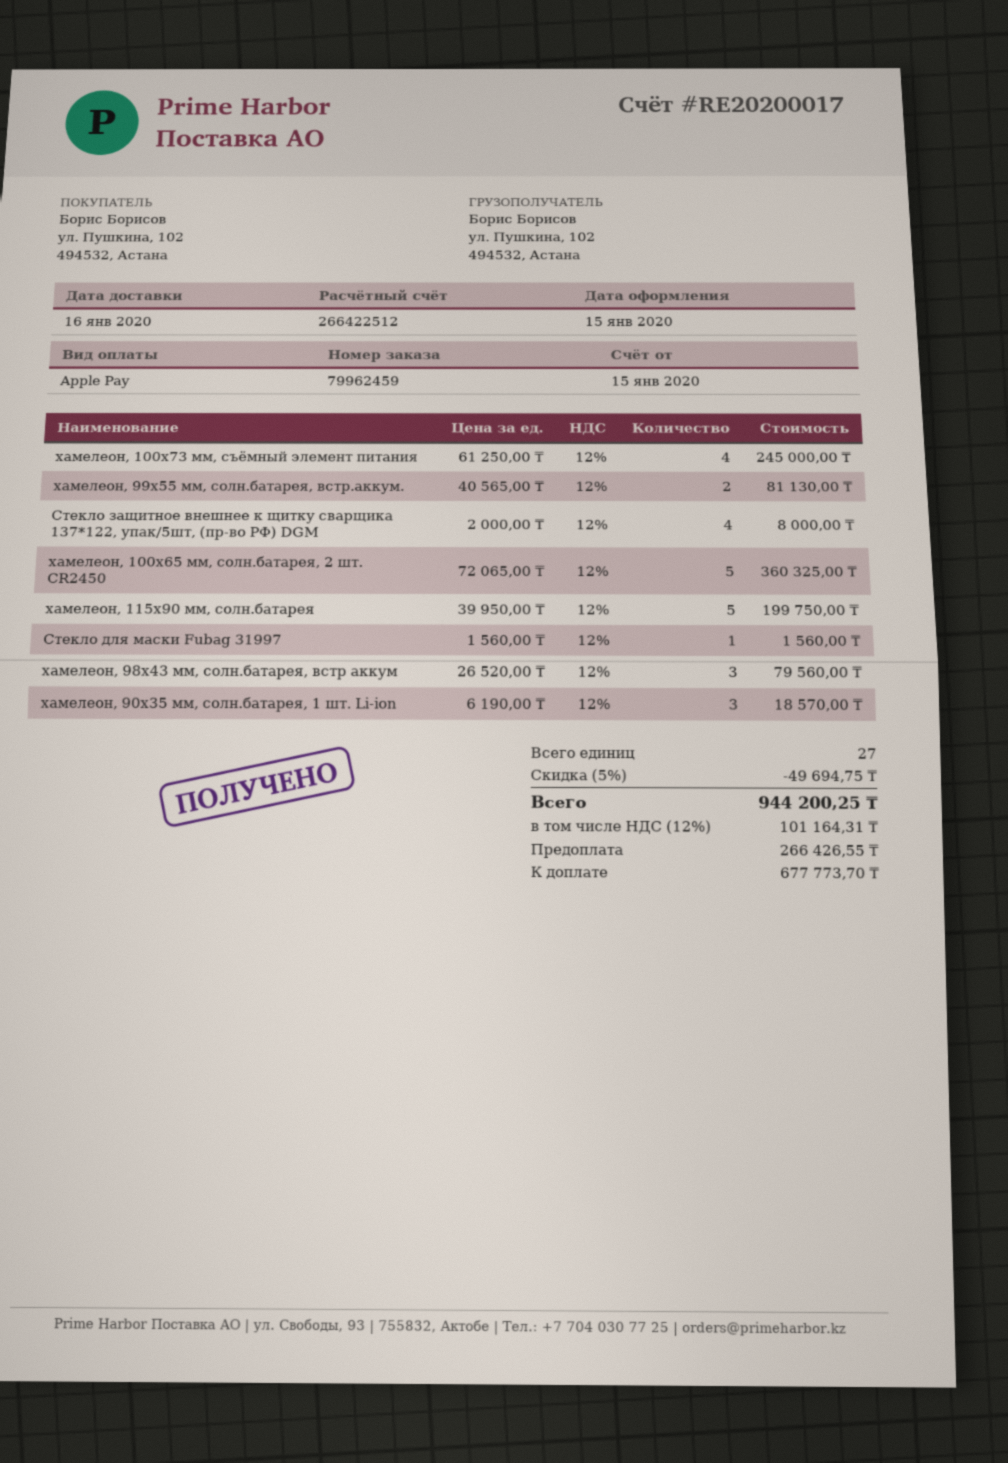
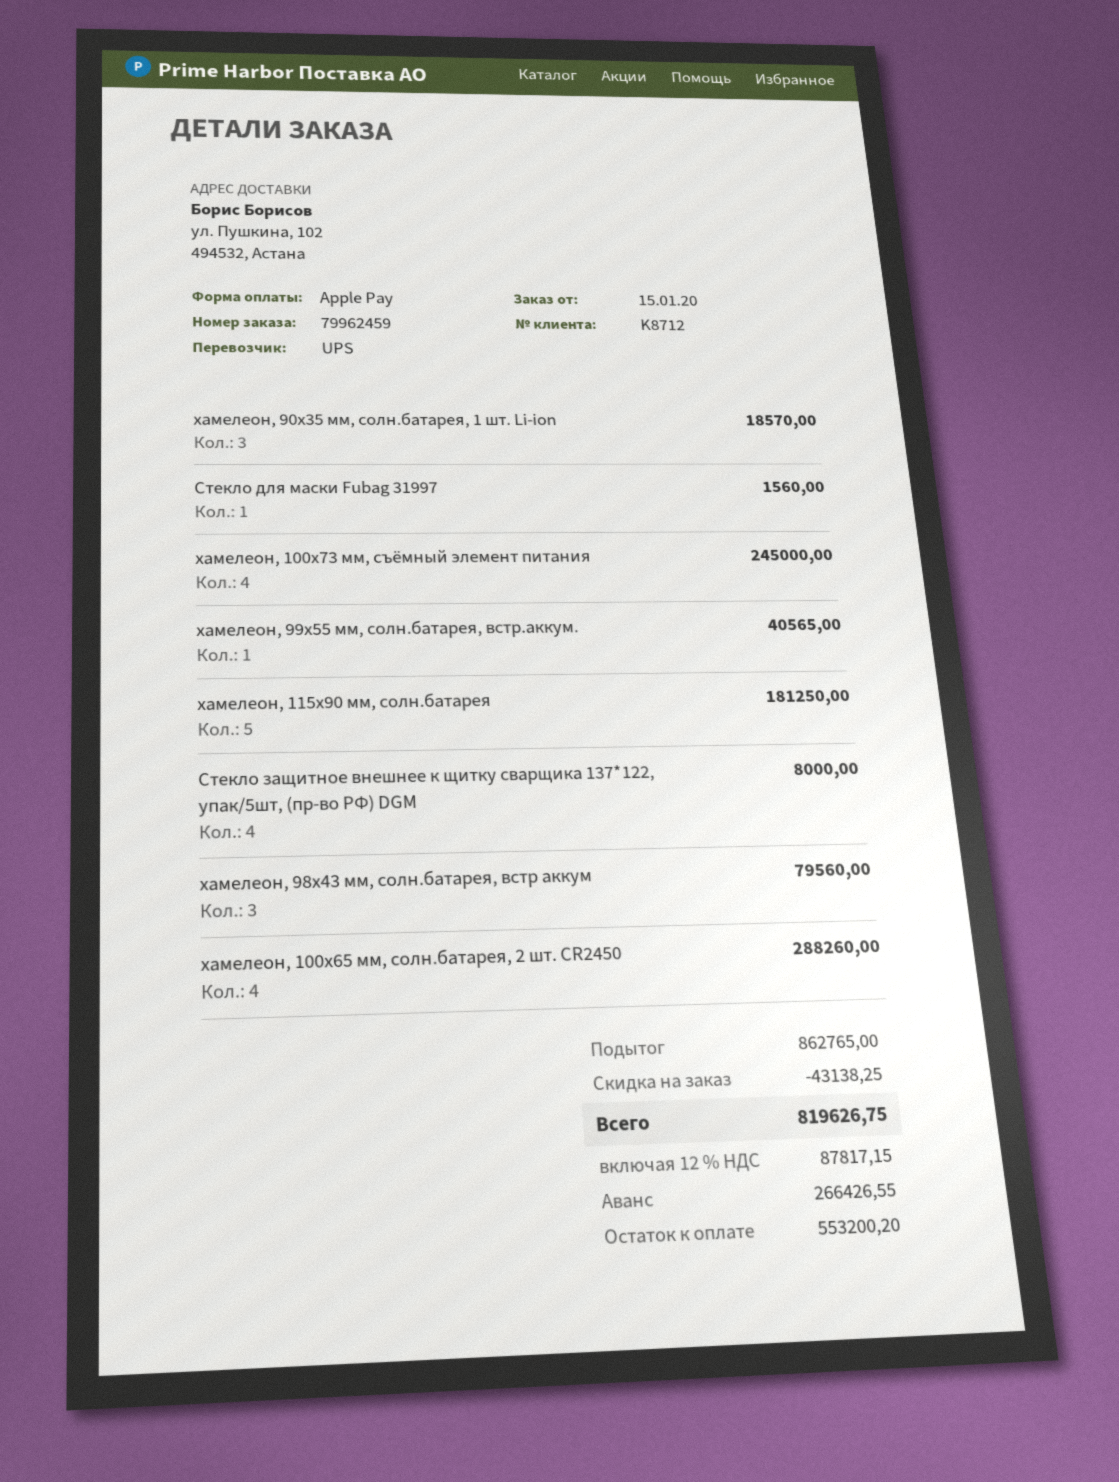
хамелеон, 99х55 мм, cолн.батарея, встр.аккум.: 2 for 81130.00 -> 1 for 40565.00
хамелеон, 100х65 мм, cолн.батарея, 2 шт. CR2450: 5 for 360325.00 -> 4 for 288260.00
хамелеон, 115х90 мм, cолн.батарея: 5 for 199750.00 -> 5 for 181250.00
discount: 49694.75 -> 43138.25
tax: 12% = 101164.31 -> 12% = 87817.15
total: 944200.25 -> 819626.75
balance: 677773.70 -> 553200.20

